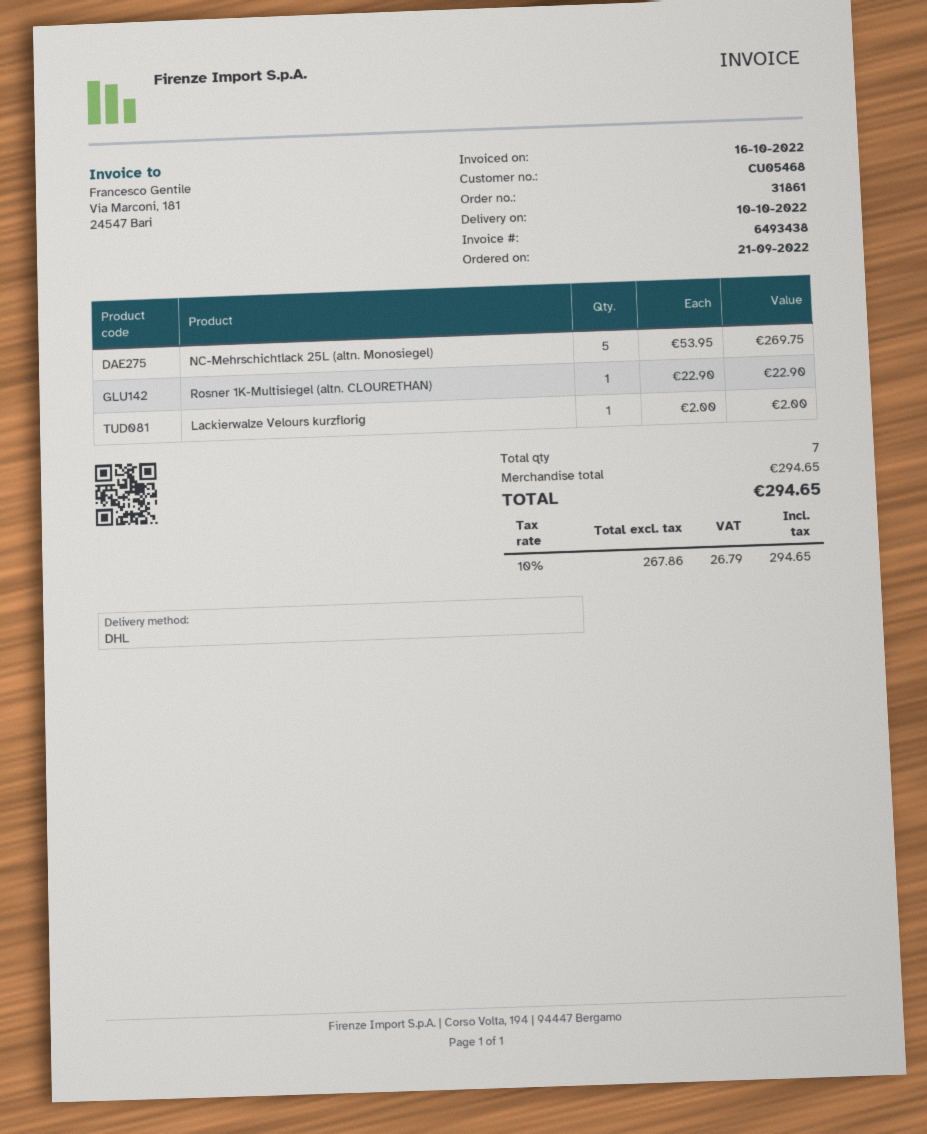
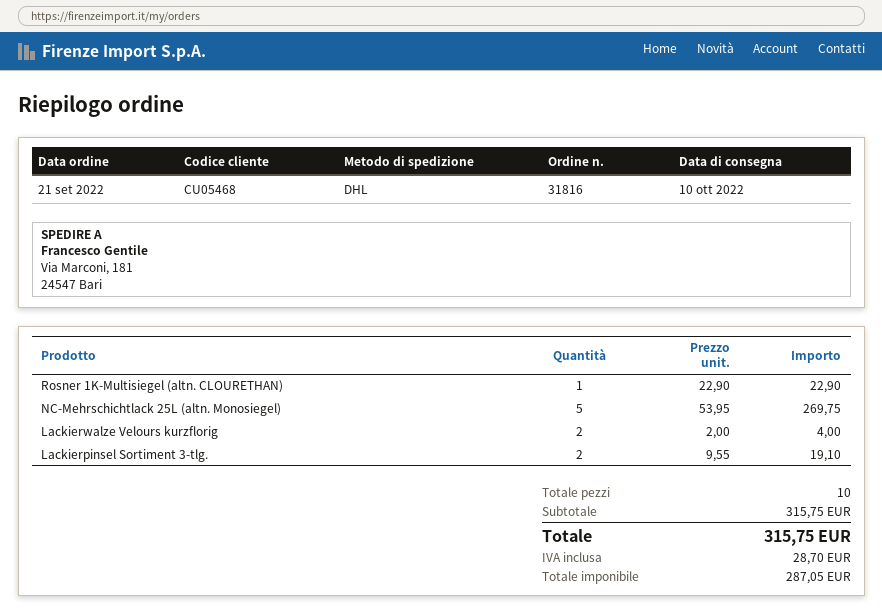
order number: 31861 -> 31816
Lackierwalze Velours kurzflorig: 1 x 2.00 = 2.00 -> 2 x 2.00 = 4.00
Lackierpinsel Sortiment 3-tlg.: none -> 2 x 9.55 = 19.10
total quantity: 7 -> 10
subtotal: 294.65 -> 315.75
net: 267.86 -> 287.05
tax: 26.79 -> 28.70
total: 294.65 -> 315.75

